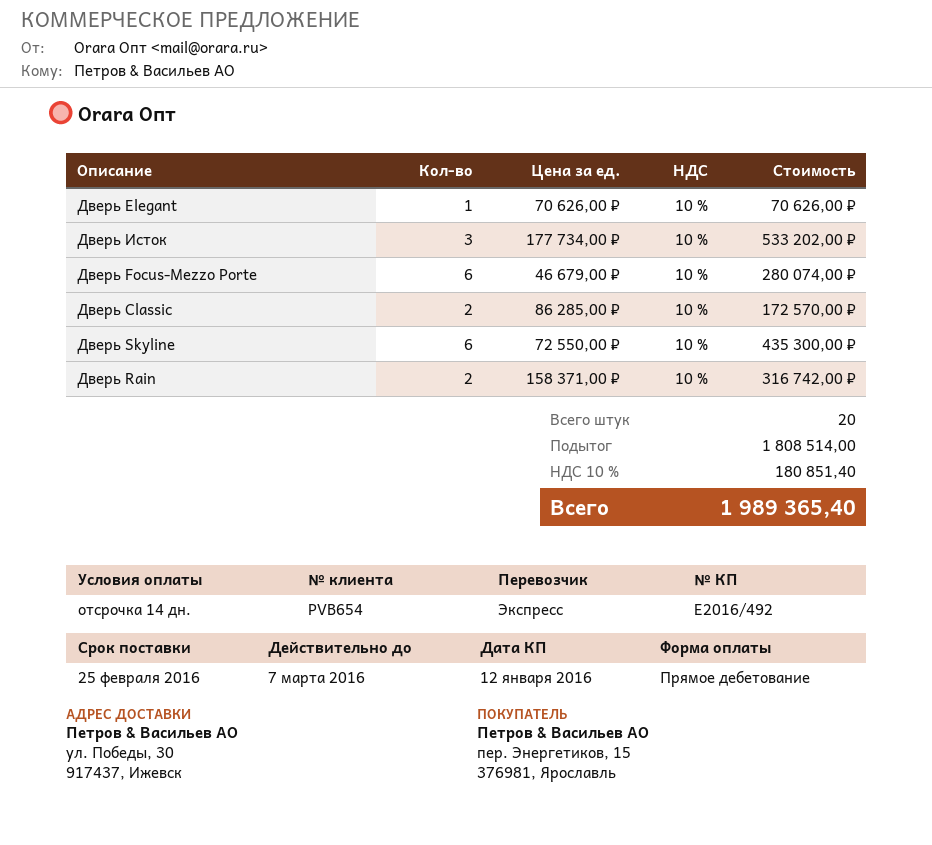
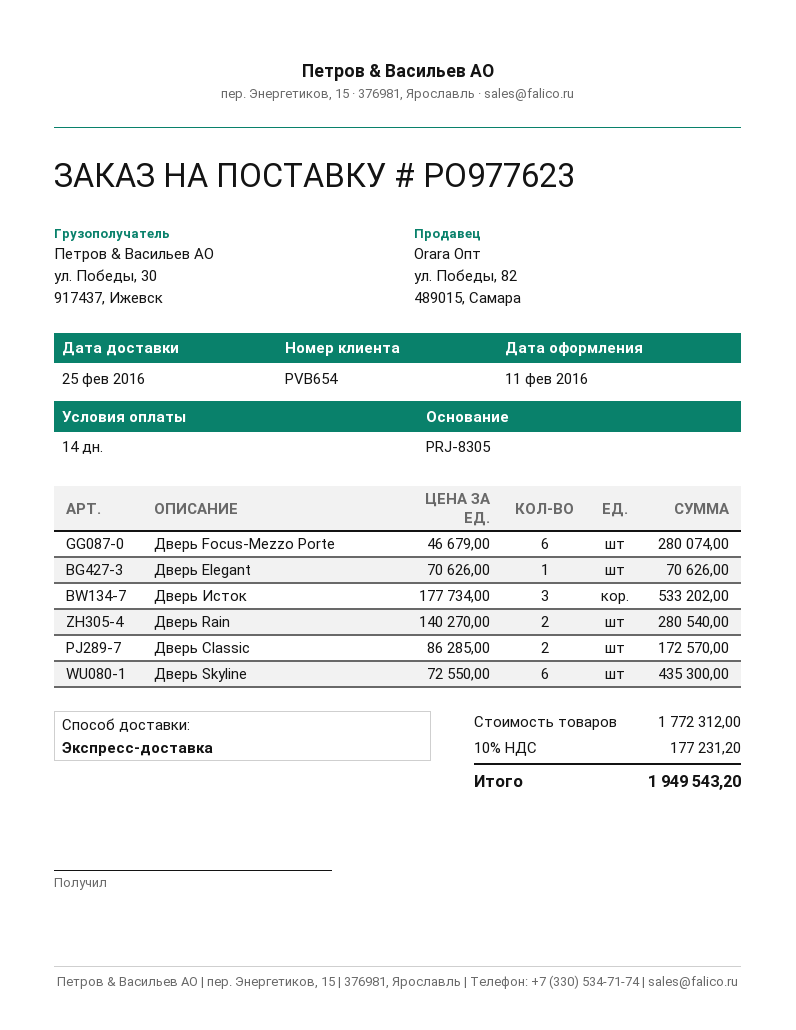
Дверь Rain: 2 x 158371.00 = 316742.00 -> 2 x 140270.00 = 280540.00
subtotal: 1808514.00 -> 1772312.00
tax: 10% = 180851.40 -> 10% = 177231.20
total: 1989365.40 -> 1949543.20

